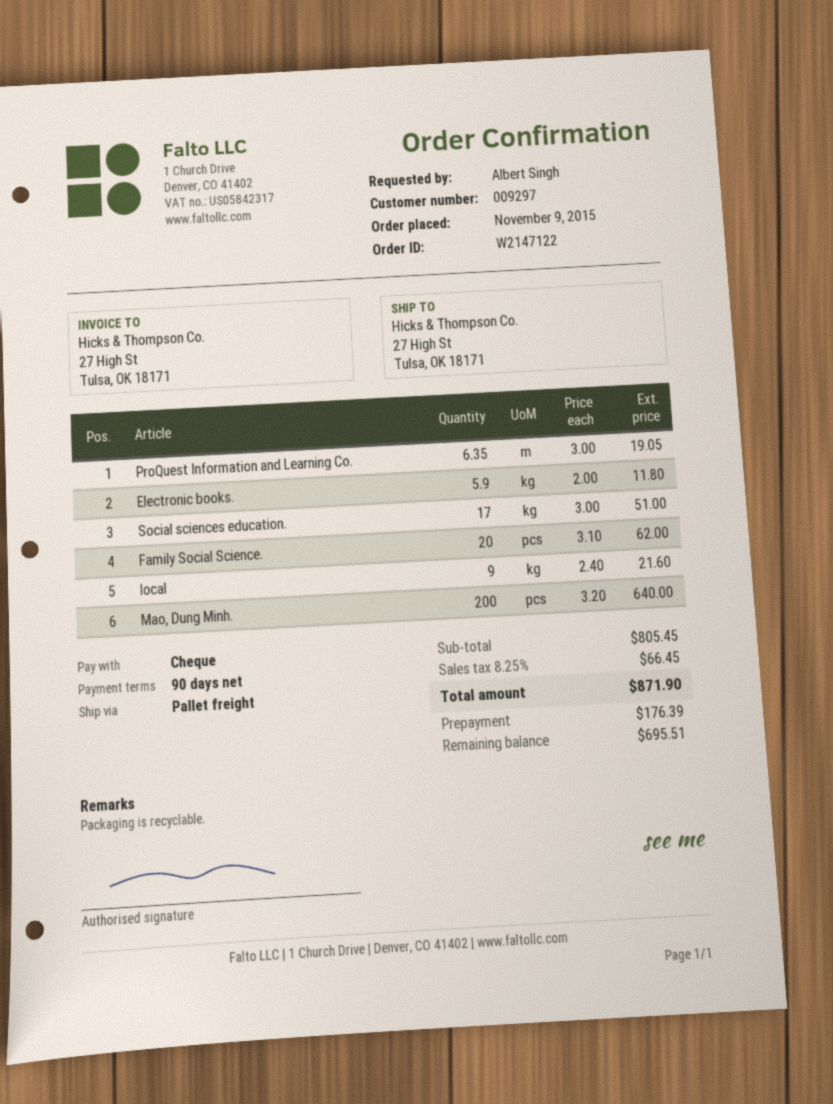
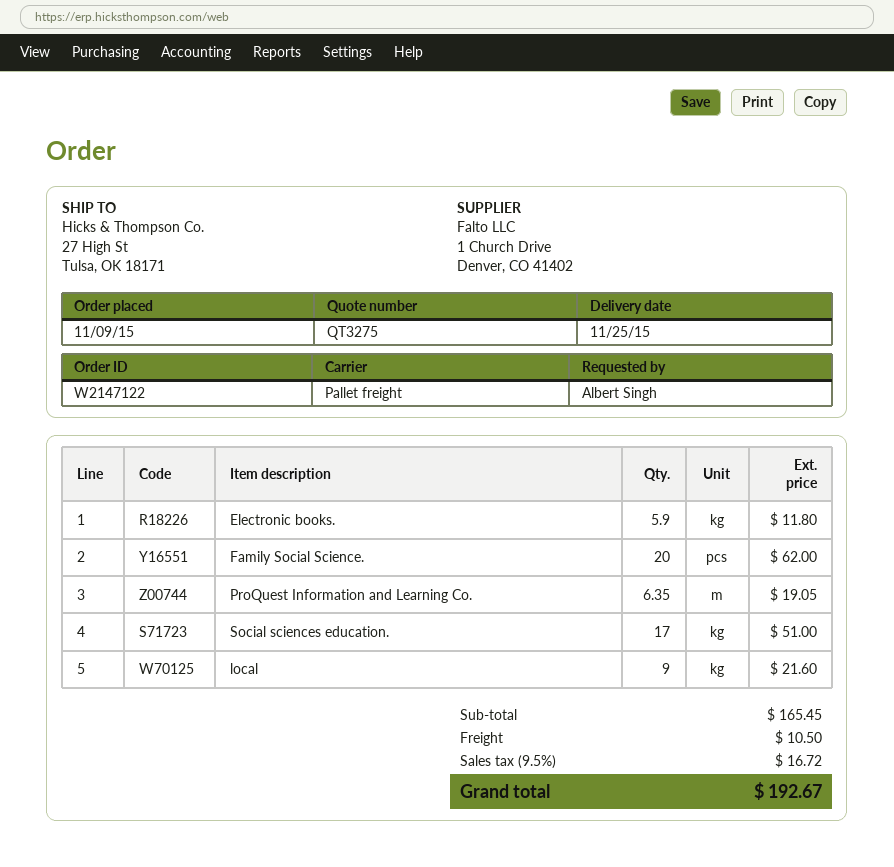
Mao, Dung Minh.: 200 for 640.00 -> none
subtotal: 805.45 -> 165.45
shipping: none -> 10.50
tax: 8.25% = 66.45 -> 9.5% = 16.72
total: 871.90 -> 192.67

